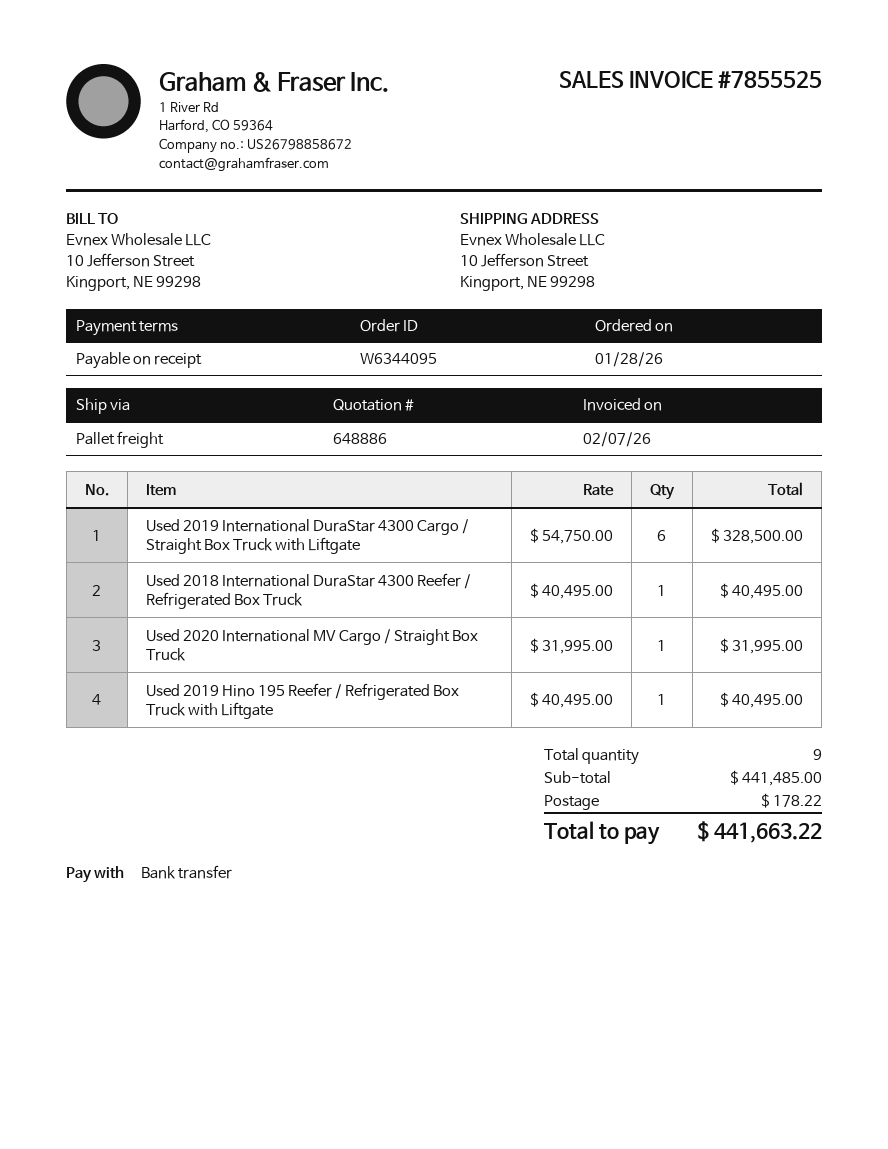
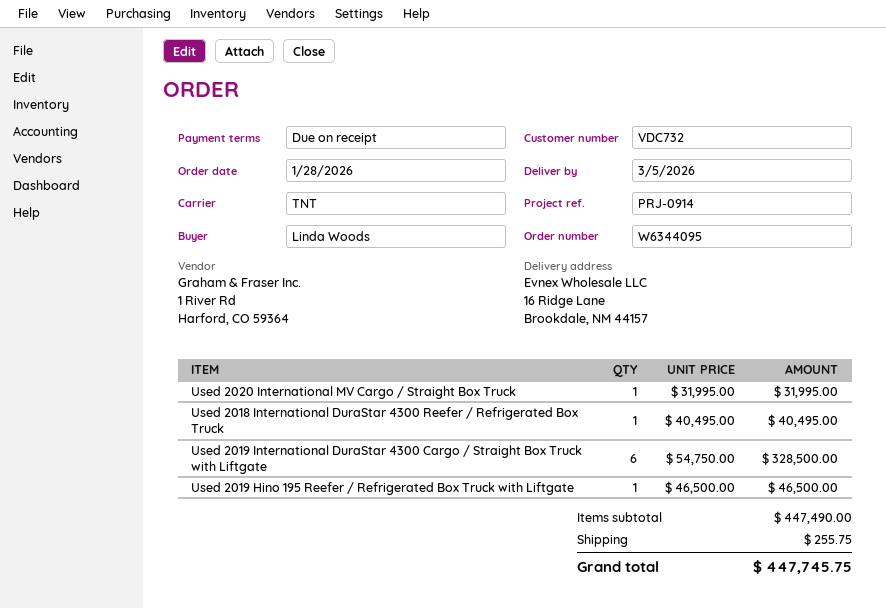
shipping method: pallet freight -> TNT
ship to: 10 Jefferson Street, Kingport, NE 99298 -> 16 Ridge Lane, Brookdale, NM 44157
Used 2019 Hino 195 Reefer / Refrigerated Box Truck with Liftgate: 1 x 40495.00 = 40495.00 -> 1 x 46500.00 = 46500.00
subtotal: 441485.00 -> 447490.00
shipping: 178.22 -> 255.75
total: 441663.22 -> 447745.75

